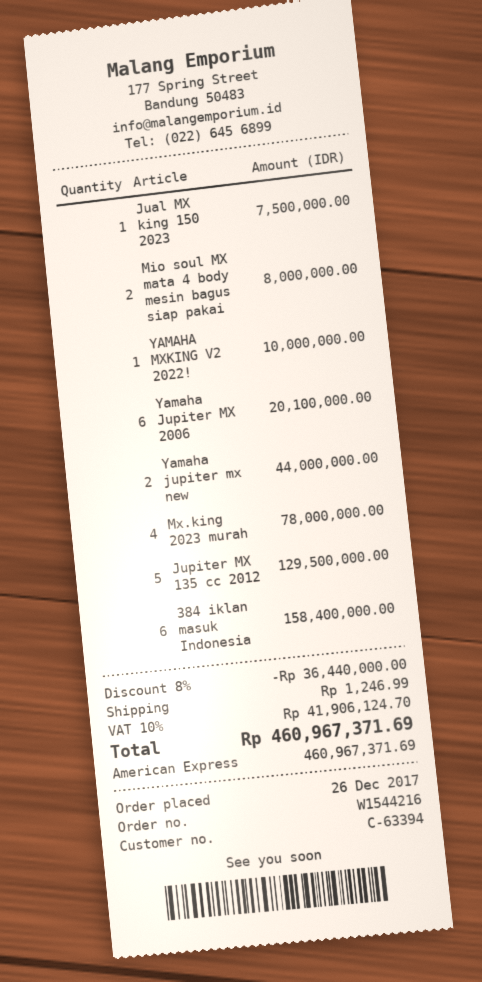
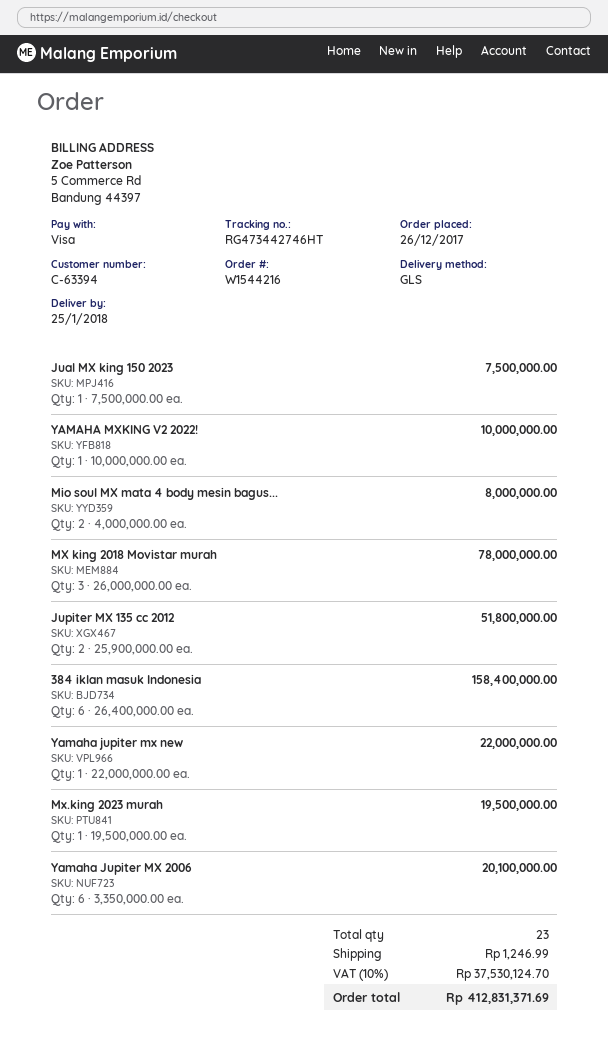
payment method: American Express -> Visa
Yamaha jupiter mx new: 2 for 44000000.00 -> 1 for 22000000.00
Mx.king 2023 murah: 4 for 78000000.00 -> 1 for 19500000.00
Jupiter MX 135 cc 2012: 5 for 129500000.00 -> 2 for 51800000.00
MX king 2018 Movistar murah: none -> 3 for 78000000.00
discount: 8% = 36440000.00 -> none
tax: 10% = 41906124.70 -> 10% = 37530124.70
total: 460967371.69 -> 412831371.69

